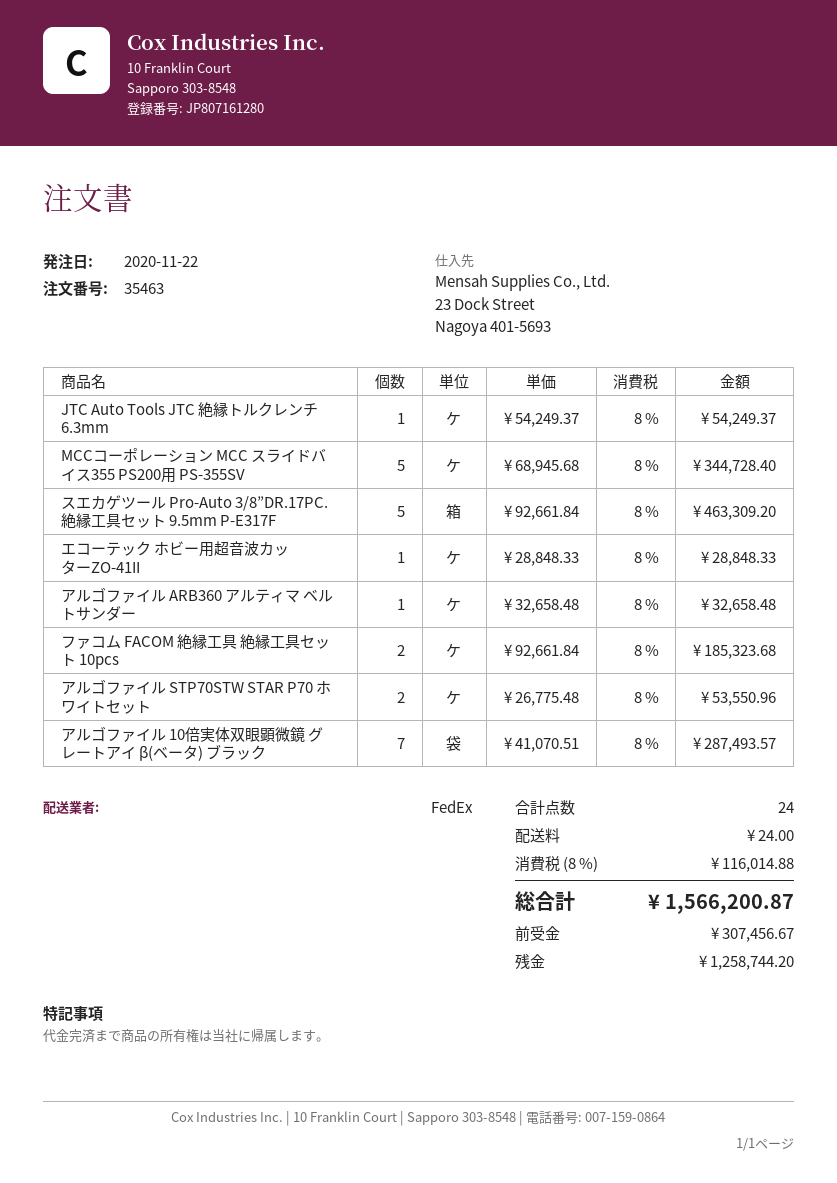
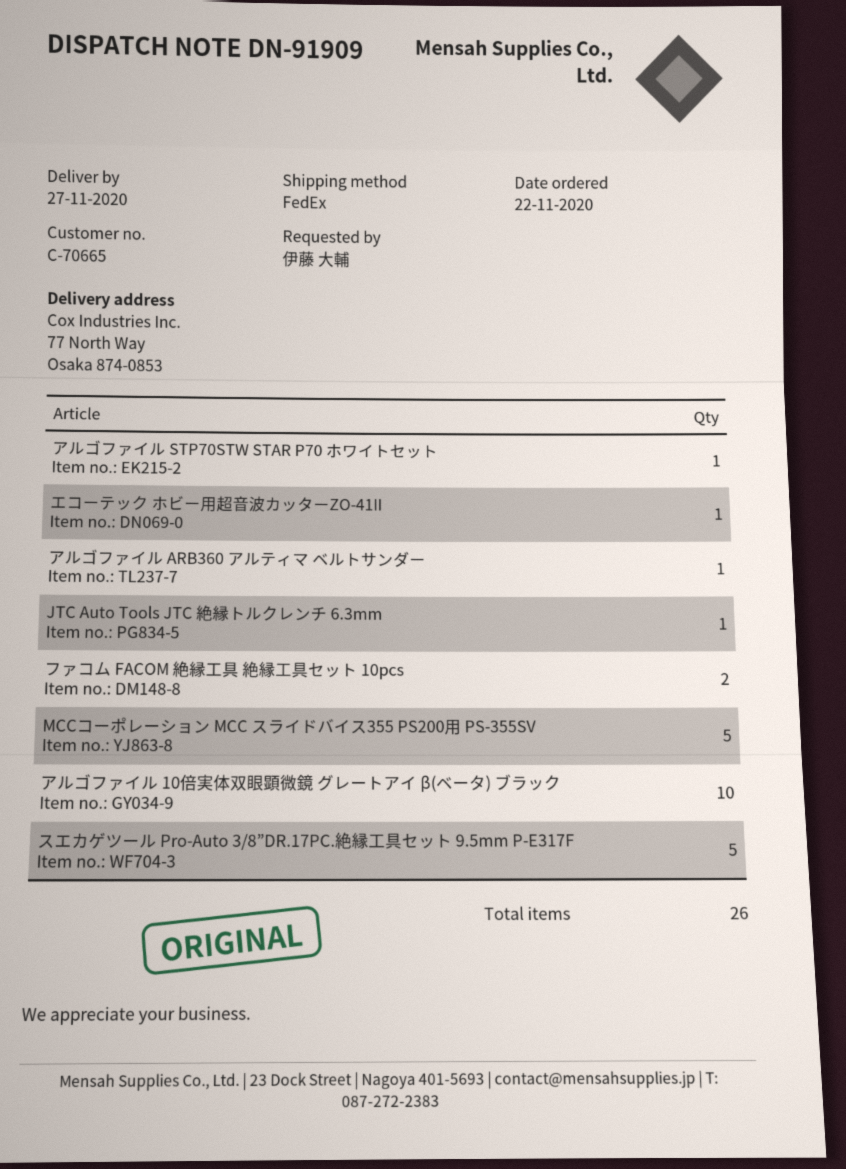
アルゴファイル STP70STW STAR P70 ホワイトセット: 2 -> 1
アルゴファイル 10倍実体双眼顕微鏡 グレートアイ β(ベータ) ブラック: 7 -> 10
total quantity: 24 -> 26

